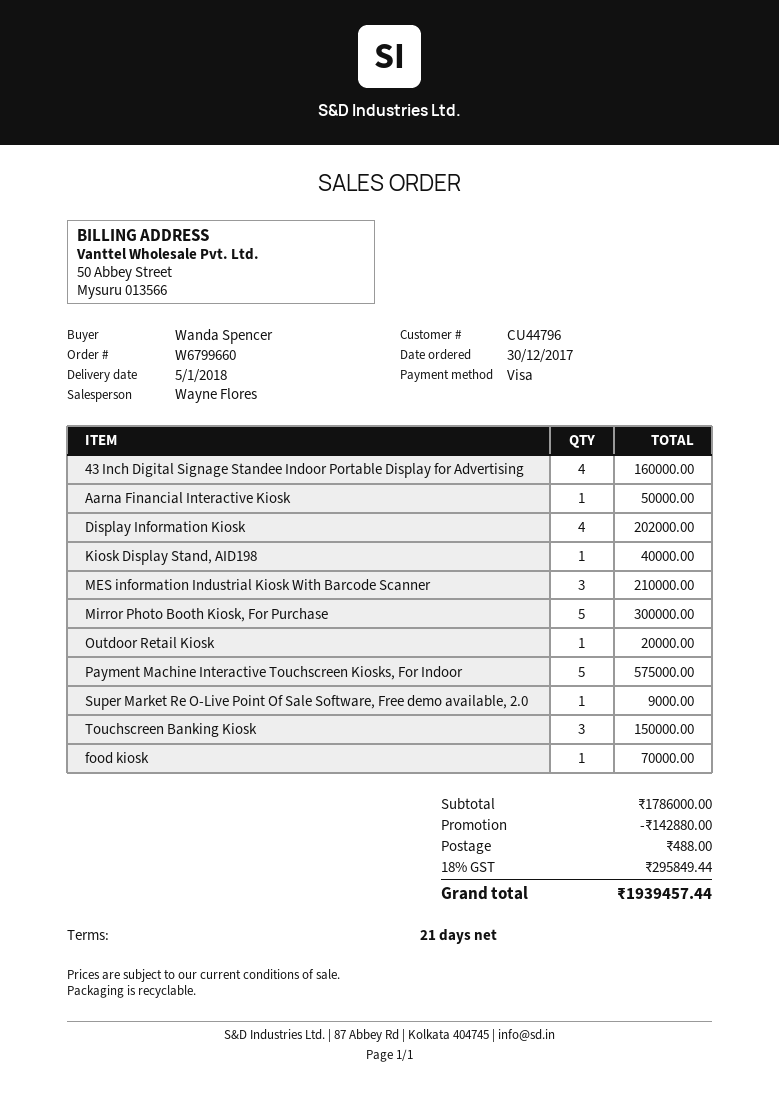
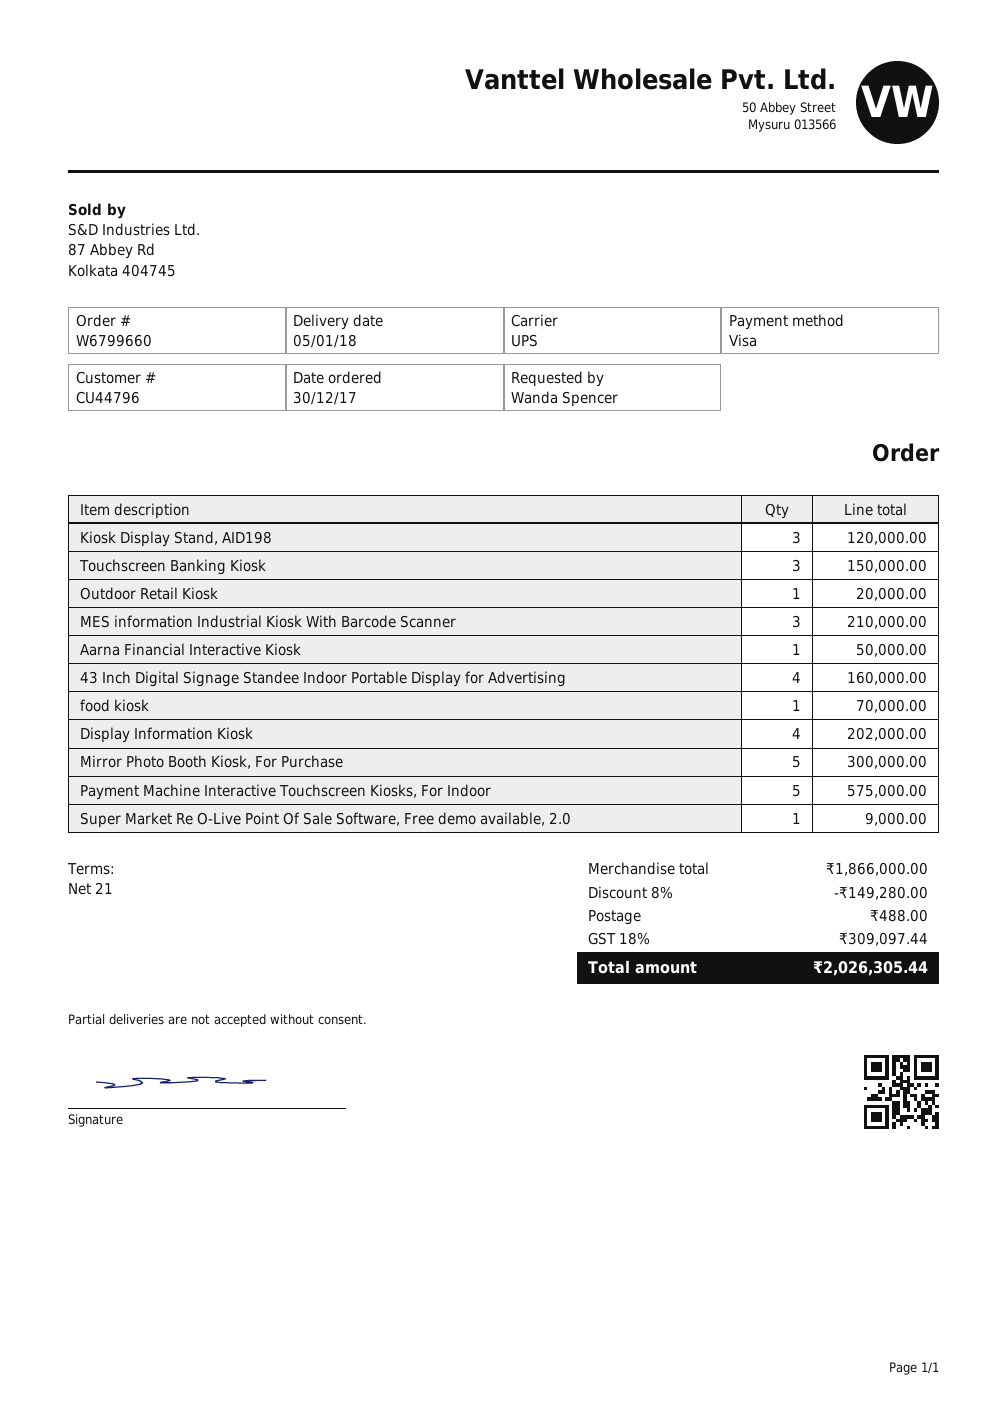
Kiosk Display Stand, AID198: 1 for 40000.00 -> 3 for 120000.00
subtotal: 1786000.00 -> 1866000.00
discount: 142880.00 -> 149280.00
tax: 18% = 295849.44 -> 18% = 309097.44
total: 1939457.44 -> 2026305.44

